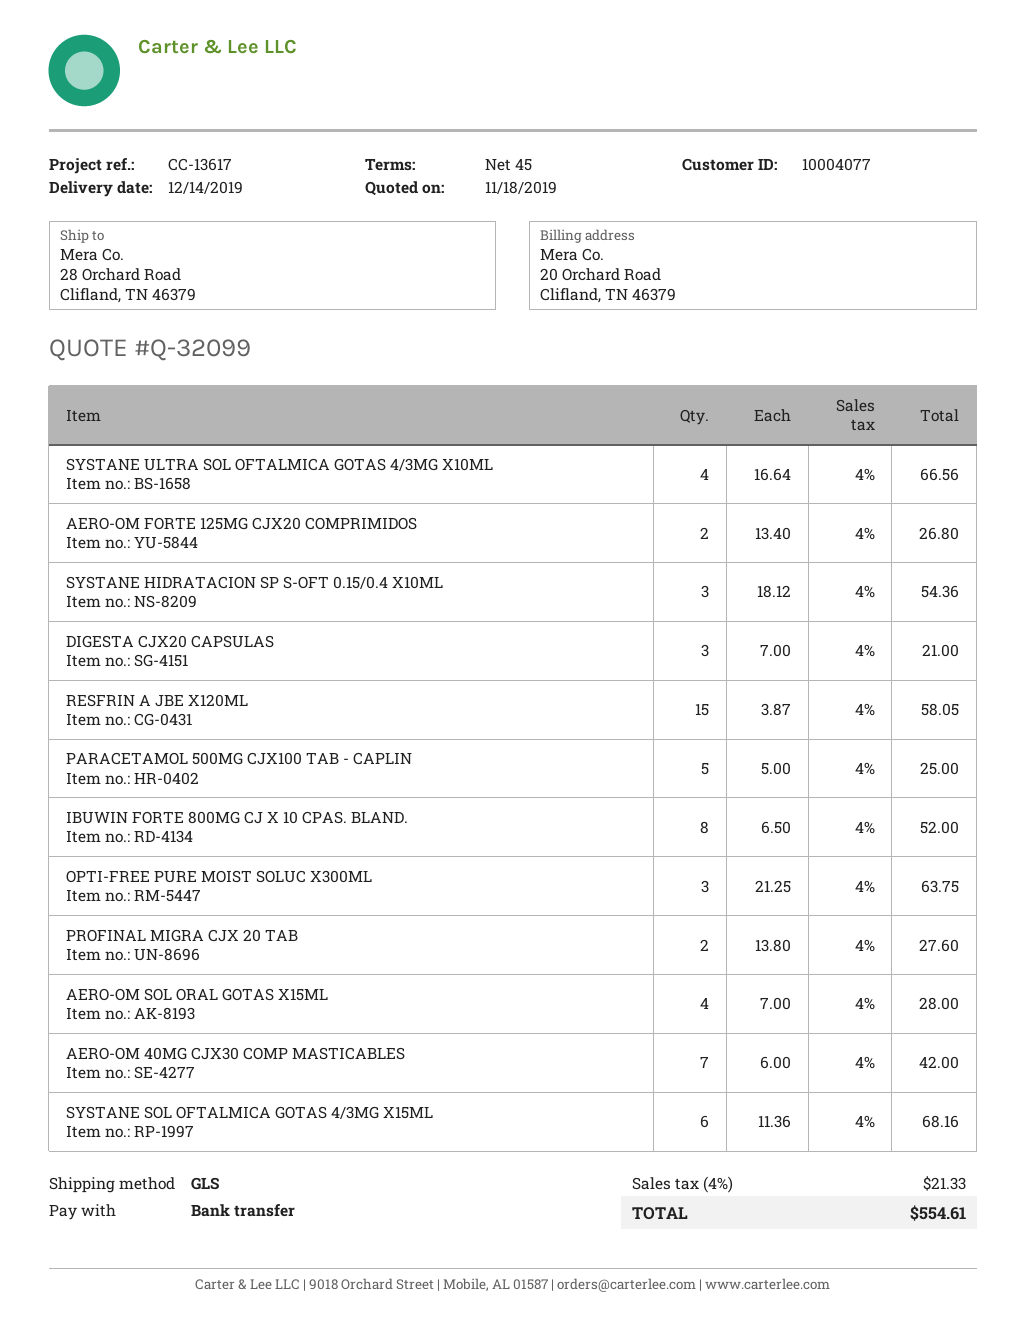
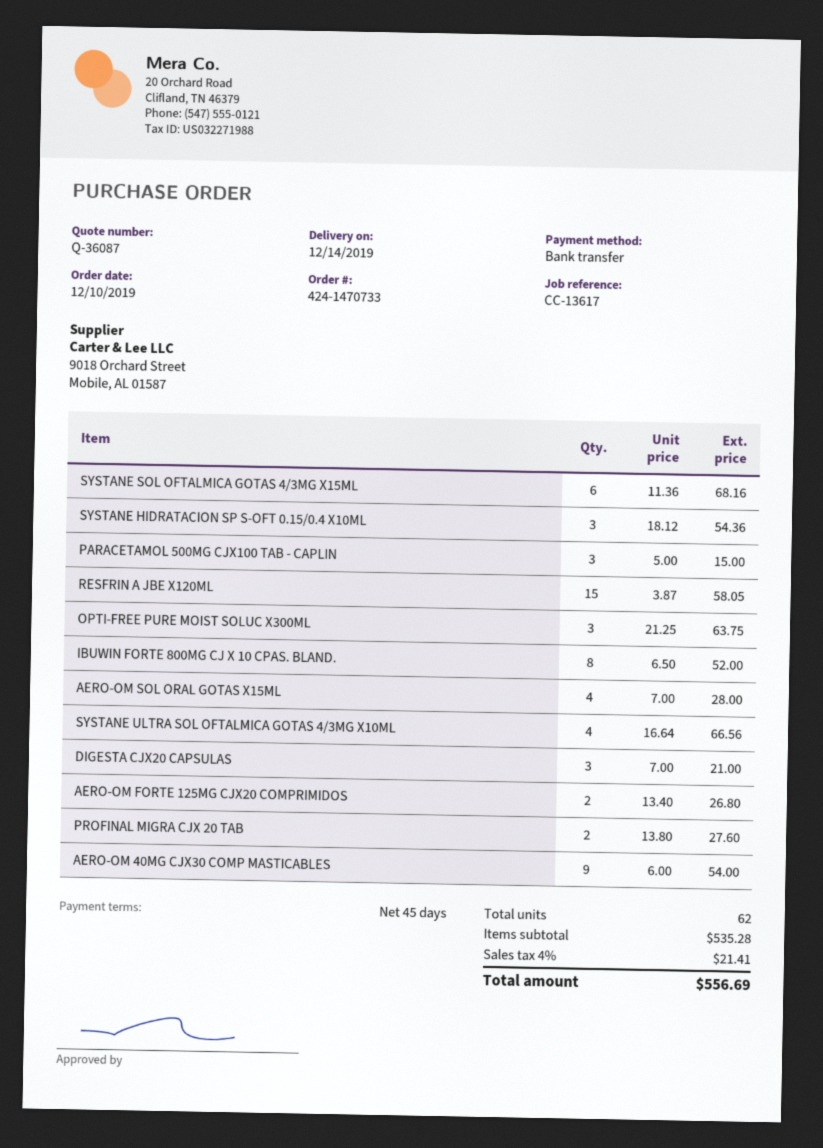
quote number: Q-32099 -> Q-36087
PARACETAMOL 500MG CJX100 TAB - CAPLIN: 5 x 5.00 = 25.00 -> 3 x 5.00 = 15.00
AERO-OM 40MG CJX30 COMP MASTICABLES: 7 x 6.00 = 42.00 -> 9 x 6.00 = 54.00
tax: 4% = 21.33 -> 4% = 21.41
total: 554.61 -> 556.69

